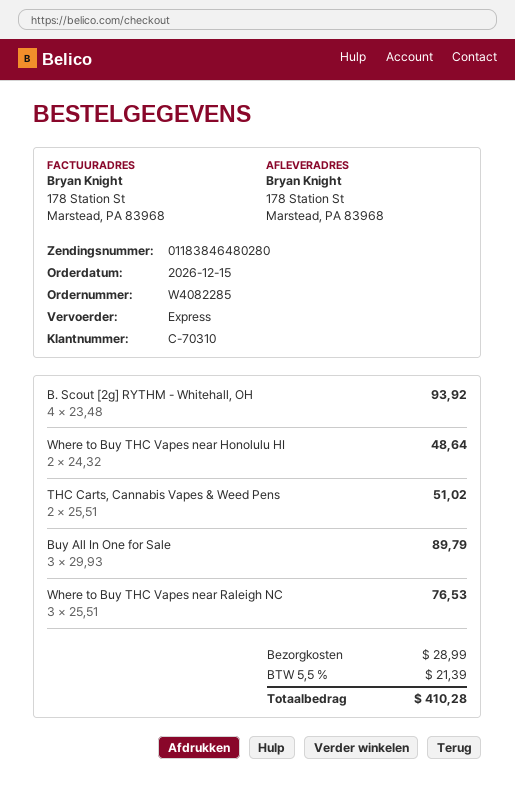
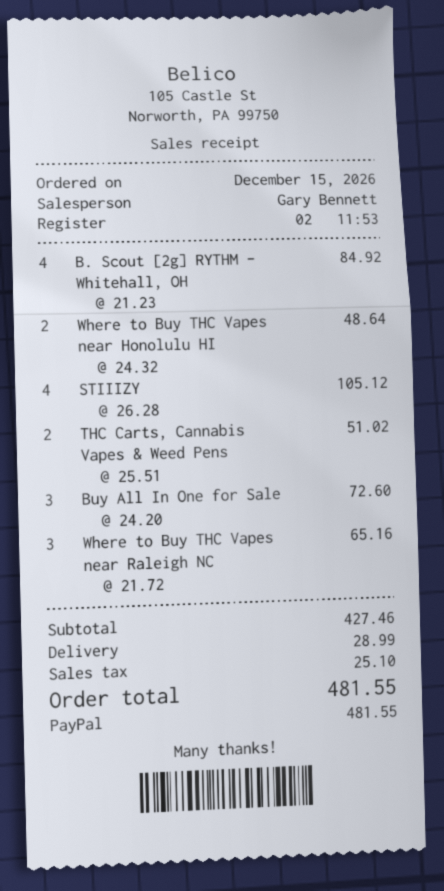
B. Scout [2g] RYTHM - Whitehall, OH: 4 x 23.48 = 93.92 -> 4 x 21.23 = 84.92
Buy All In One for Sale: 3 x 29.93 = 89.79 -> 3 x 24.20 = 72.60
Where to Buy THC Vapes near Raleigh NC: 3 x 25.51 = 76.53 -> 3 x 21.72 = 65.16
STIIIZY: none -> 4 x 26.28 = 105.12
tax: 21.39 -> 25.10
total: 410.28 -> 481.55

